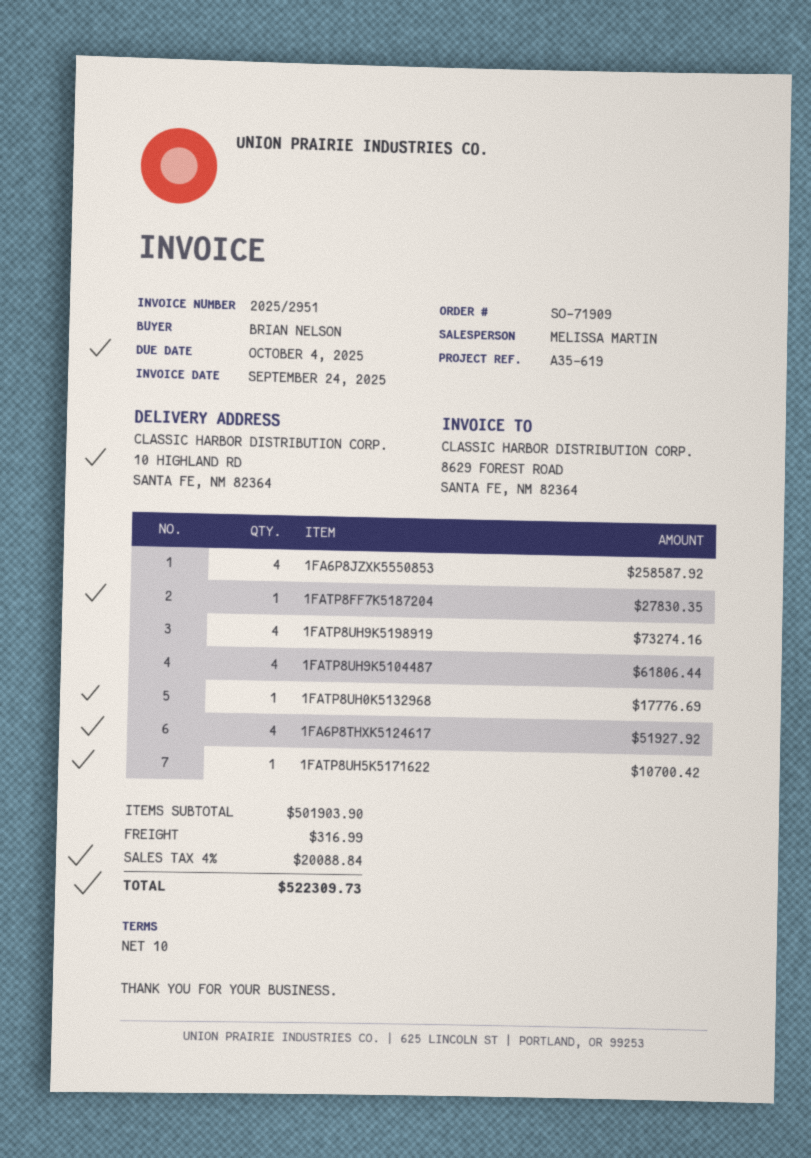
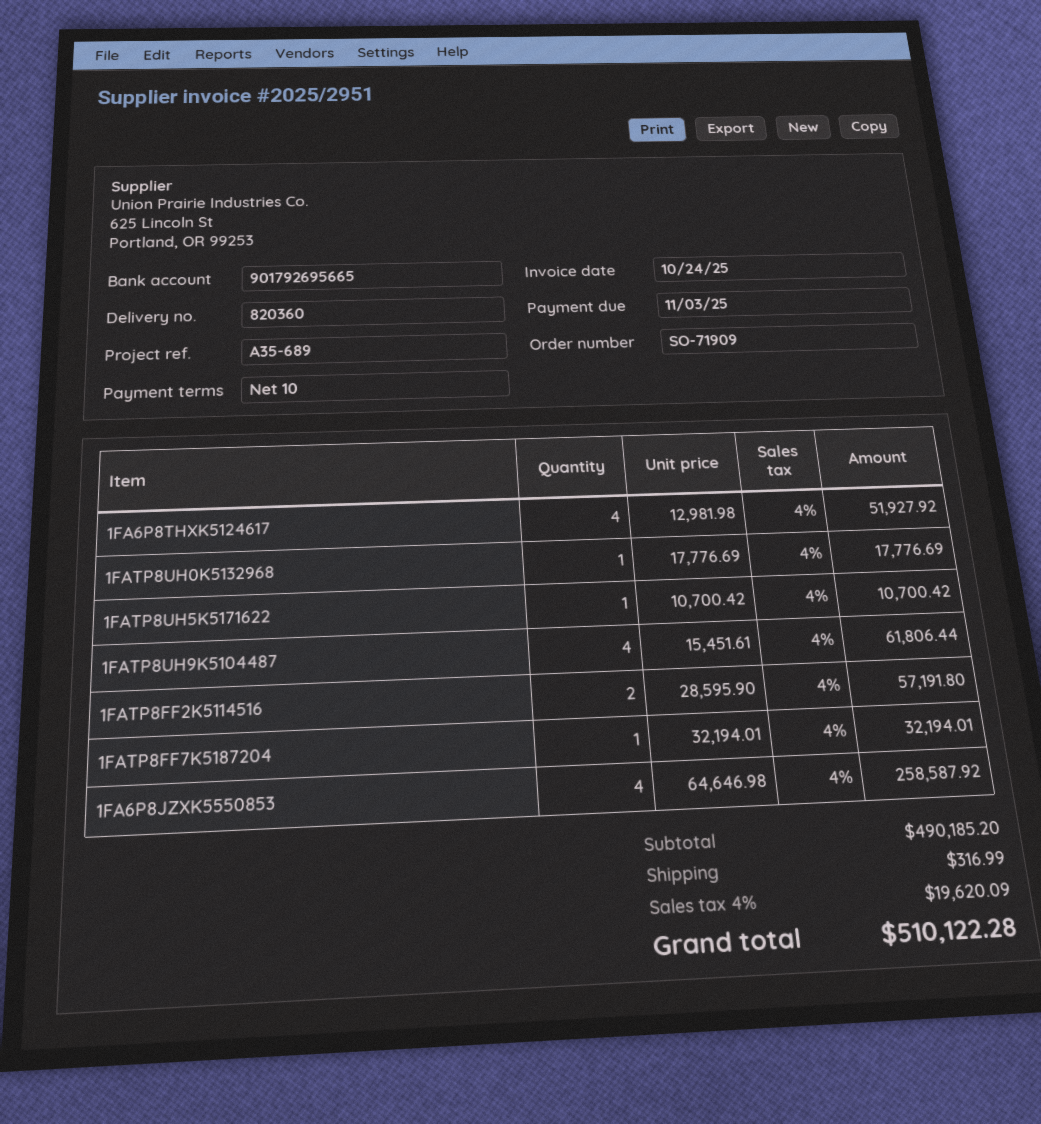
invoice date: 2025-09-24 -> 2025-10-24
due date: 2025-10-04 -> 2025-11-03
reference: A35-619 -> A35-689
1FATP8FF7K5187204: 1 for 27830.35 -> 1 for 32194.01
1FATP8UH9K5198919: 4 for 73274.16 -> none
1FATP8FF2K5114516: none -> 2 for 57191.80
subtotal: 501903.90 -> 490185.20
tax: 4% = 20088.84 -> 4% = 19620.09
total: 522309.73 -> 510122.28

